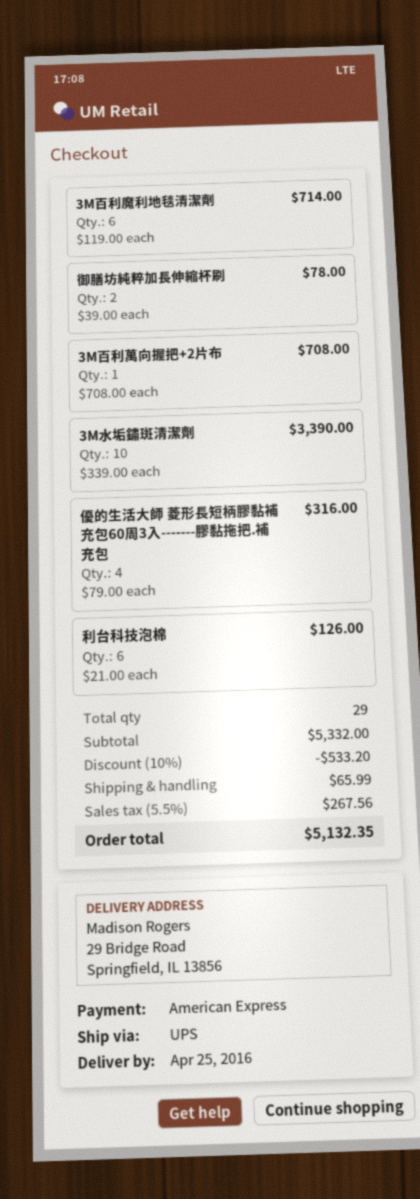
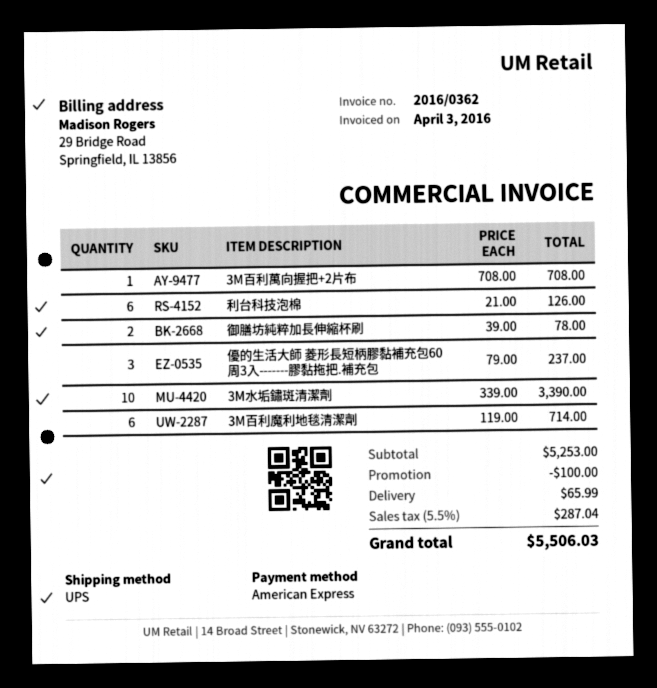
優的生活大師 菱形長短柄膠黏補充包60周3入-------膠黏拖把.補充包: 4 x 79.00 = 316.00 -> 3 x 79.00 = 237.00
subtotal: 5332.00 -> 5253.00
discount: 533.20 -> 100.00
tax: 5.5% = 267.56 -> 5.5% = 287.04
total: 5132.35 -> 5506.03

